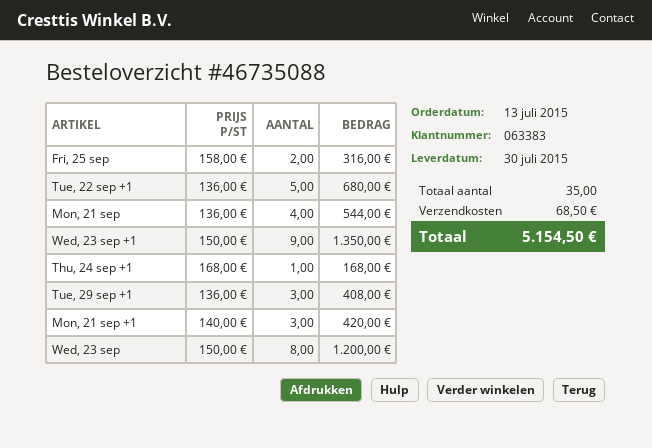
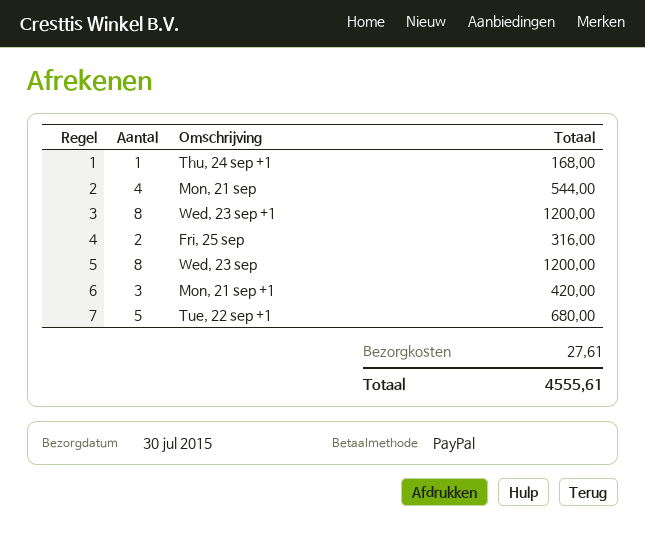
Wed, 23 sep +1: 9 for 1350.00 -> 8 for 1200.00
Tue, 29 sep +1: 3 for 408.00 -> none
shipping: 68.50 -> 27.61
total: 5154.50 -> 4555.61

